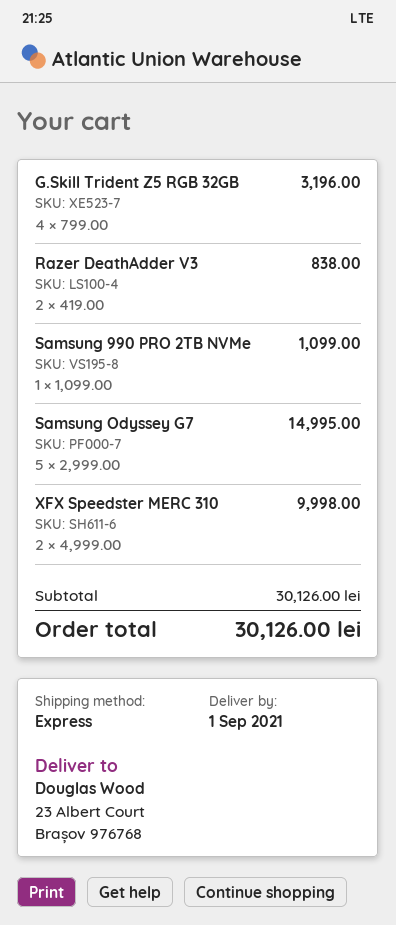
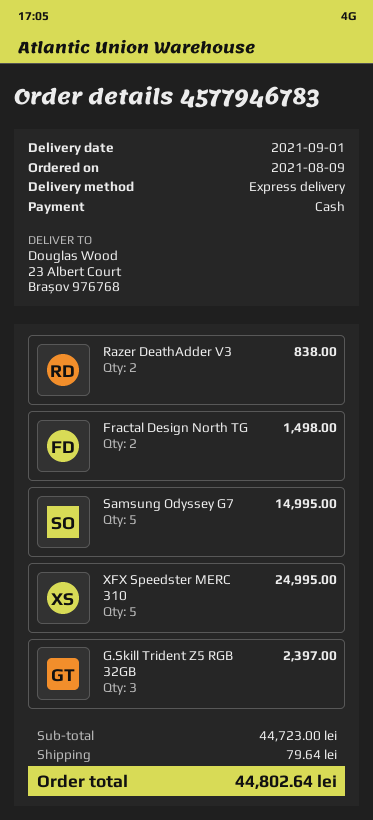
G.Skill Trident Z5 RGB 32GB: 4 for 3196.00 -> 3 for 2397.00
Samsung 990 PRO 2TB NVMe: 1 for 1099.00 -> none
XFX Speedster MERC 310: 2 for 9998.00 -> 5 for 24995.00
Fractal Design North TG: none -> 2 for 1498.00
subtotal: 30126.00 -> 44723.00
shipping: none -> 79.64
total: 30126.00 -> 44802.64

